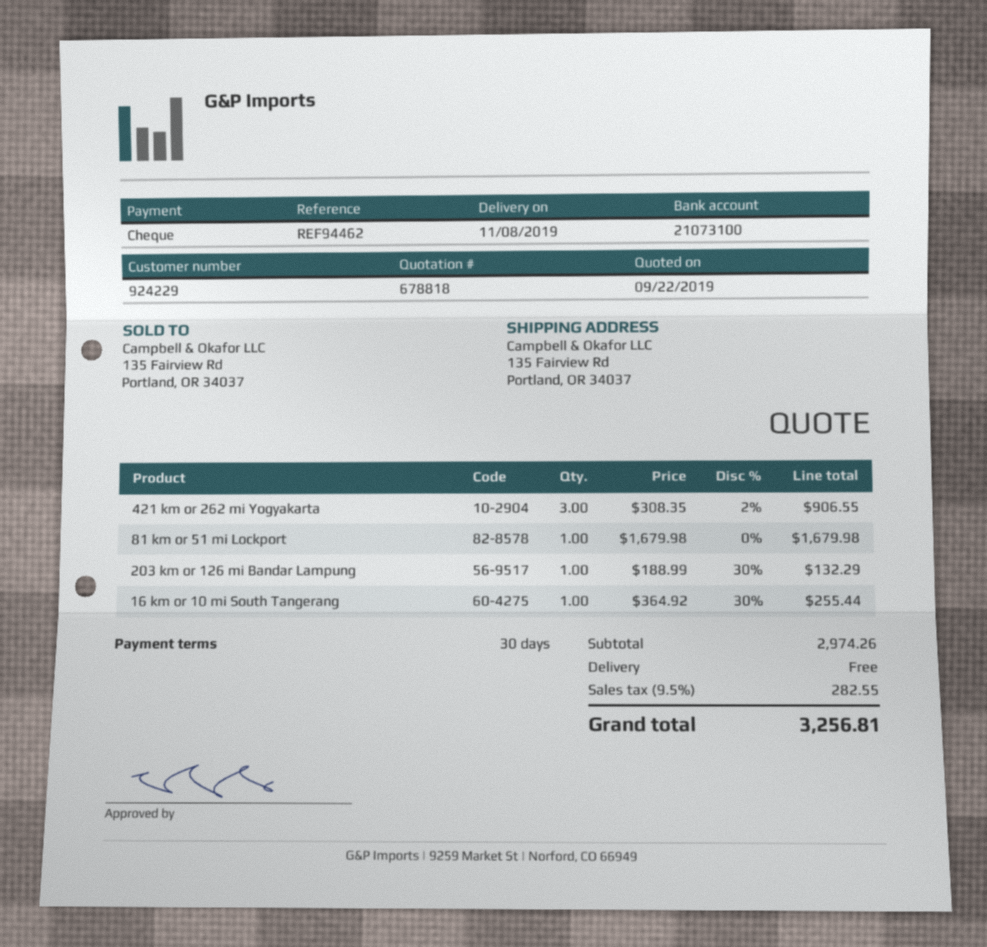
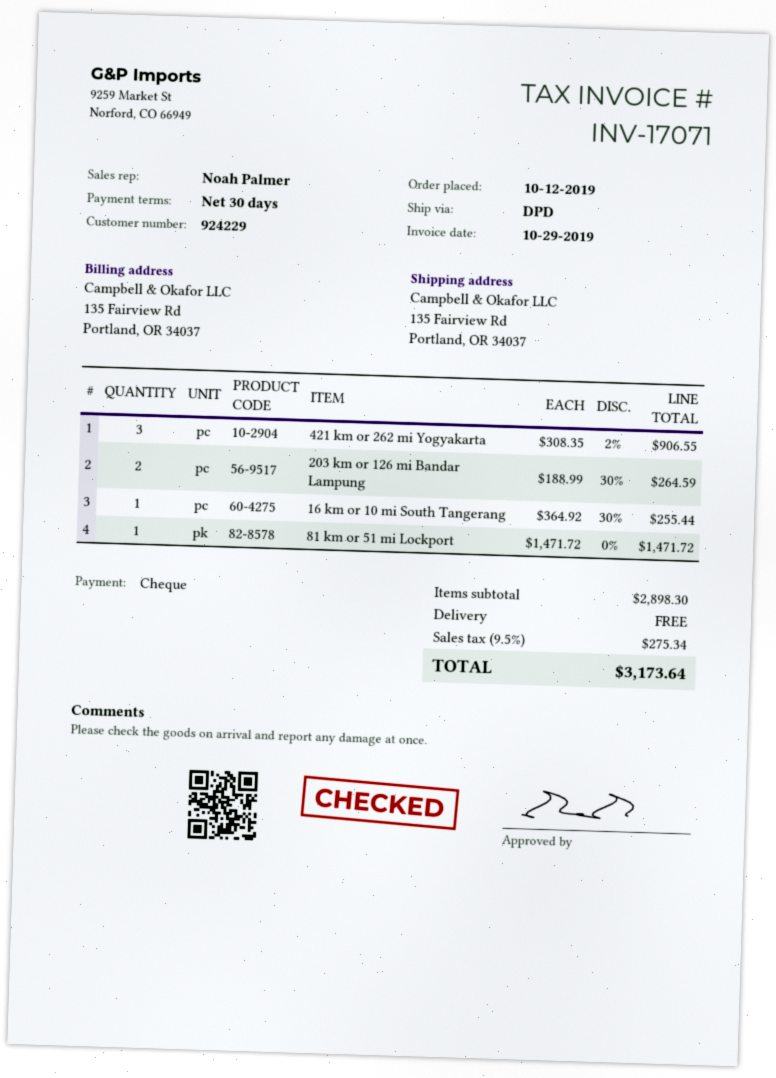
81 km or 51 mi Lockport: 1 x 1679.98 = 1679.98 -> 1 x 1471.72 = 1471.72
203 km or 126 mi Bandar Lampung: 1 x 188.99 - 30% = 132.29 -> 2 x 188.99 - 30% = 264.59
subtotal: 2974.26 -> 2898.30
tax: 9.5% = 282.55 -> 9.5% = 275.34
total: 3256.81 -> 3173.64

